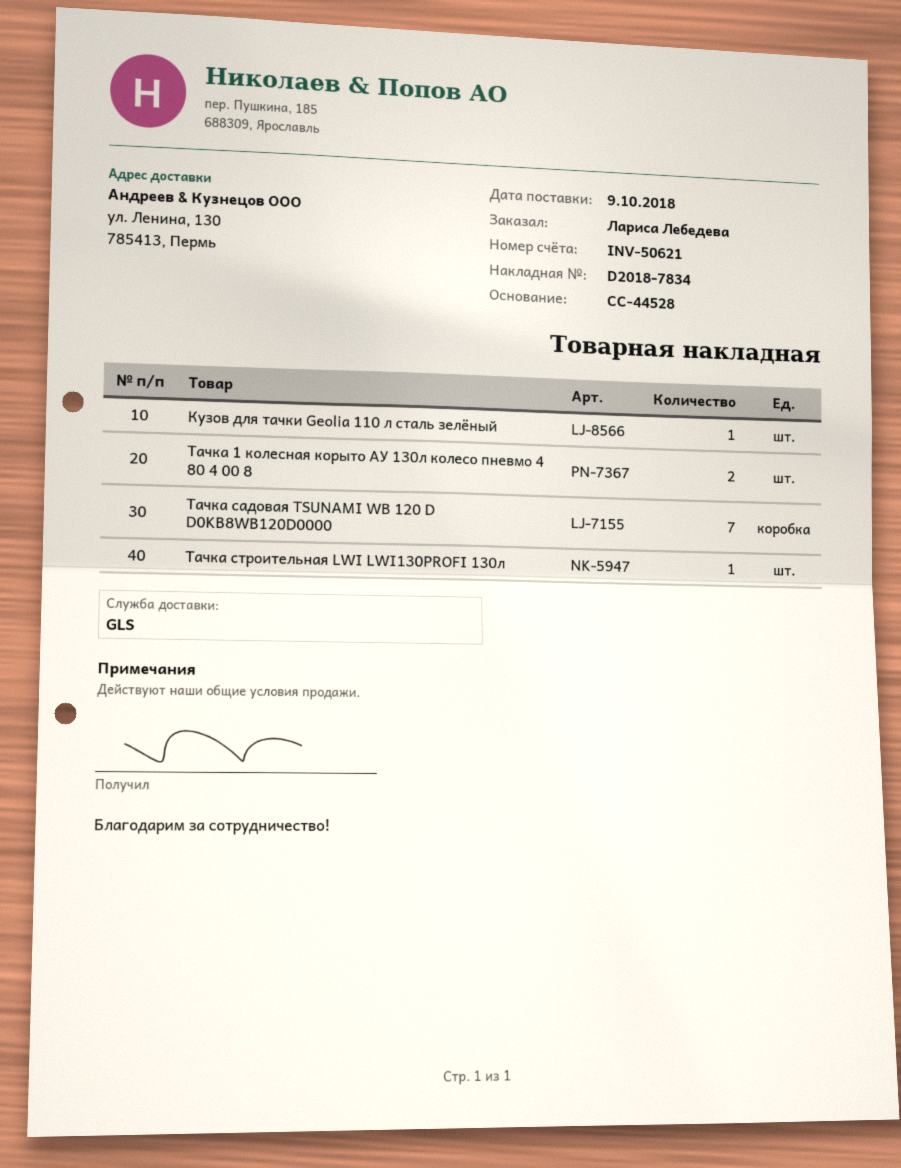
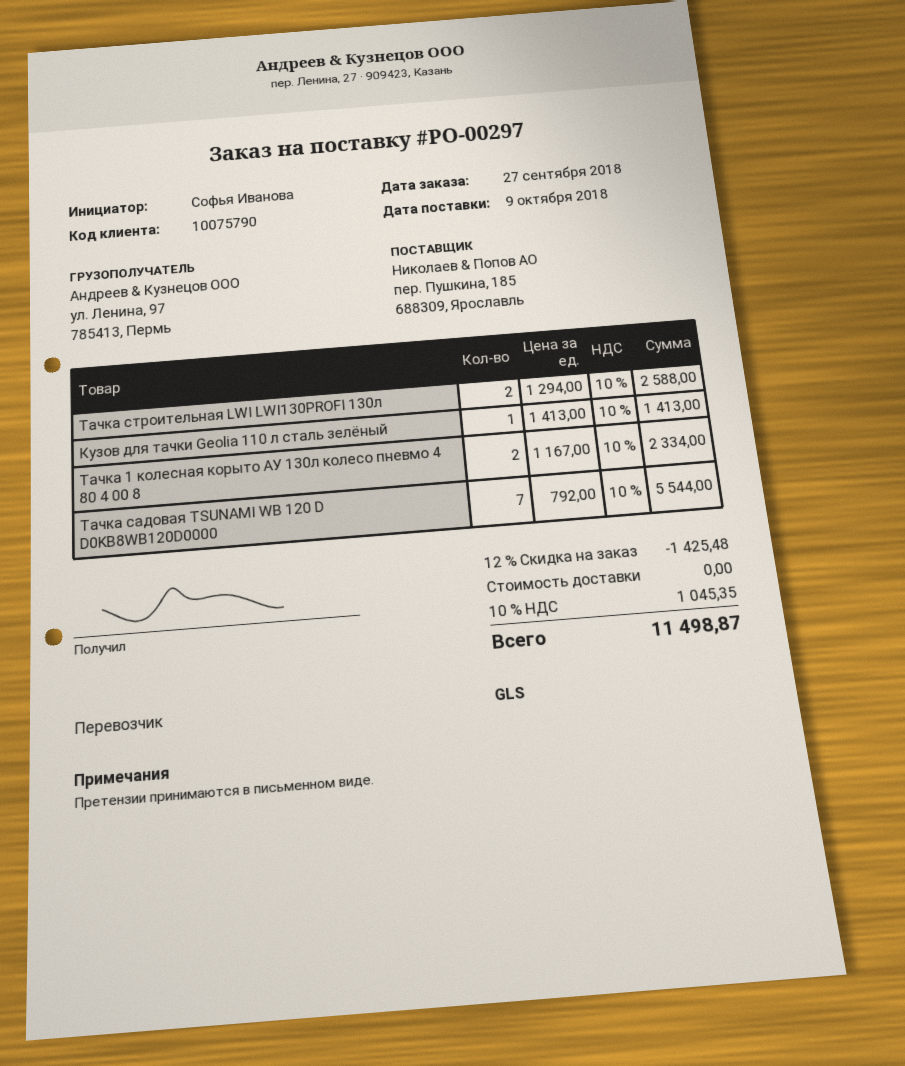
ordered by: Лариса Лебедева -> Софья Иванова
ship to: ул. Ленина, 130, 785413, Пермь -> ул. Ленина, 97, 785413, Пермь
Тачка строительная LWI LWI130PROFI 130л: 1 -> 2

